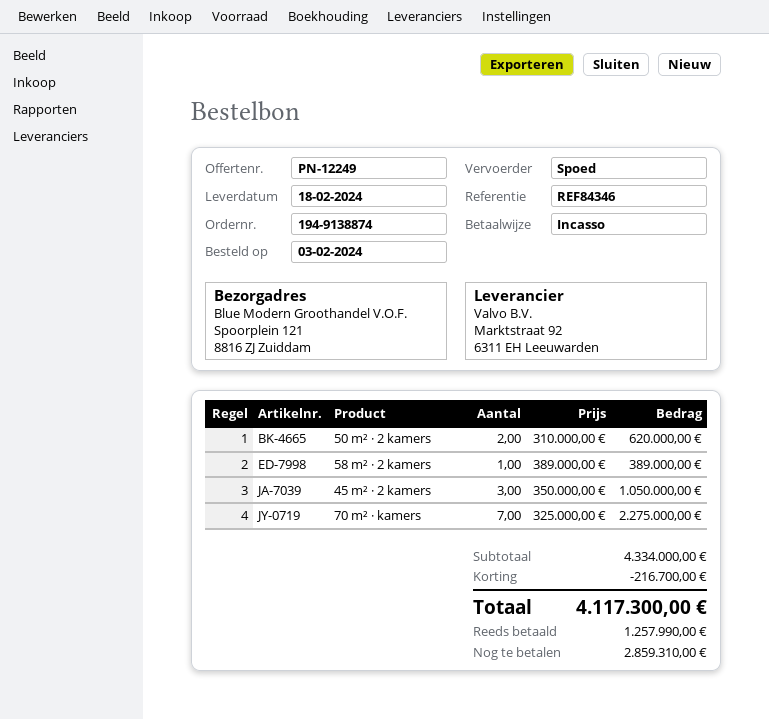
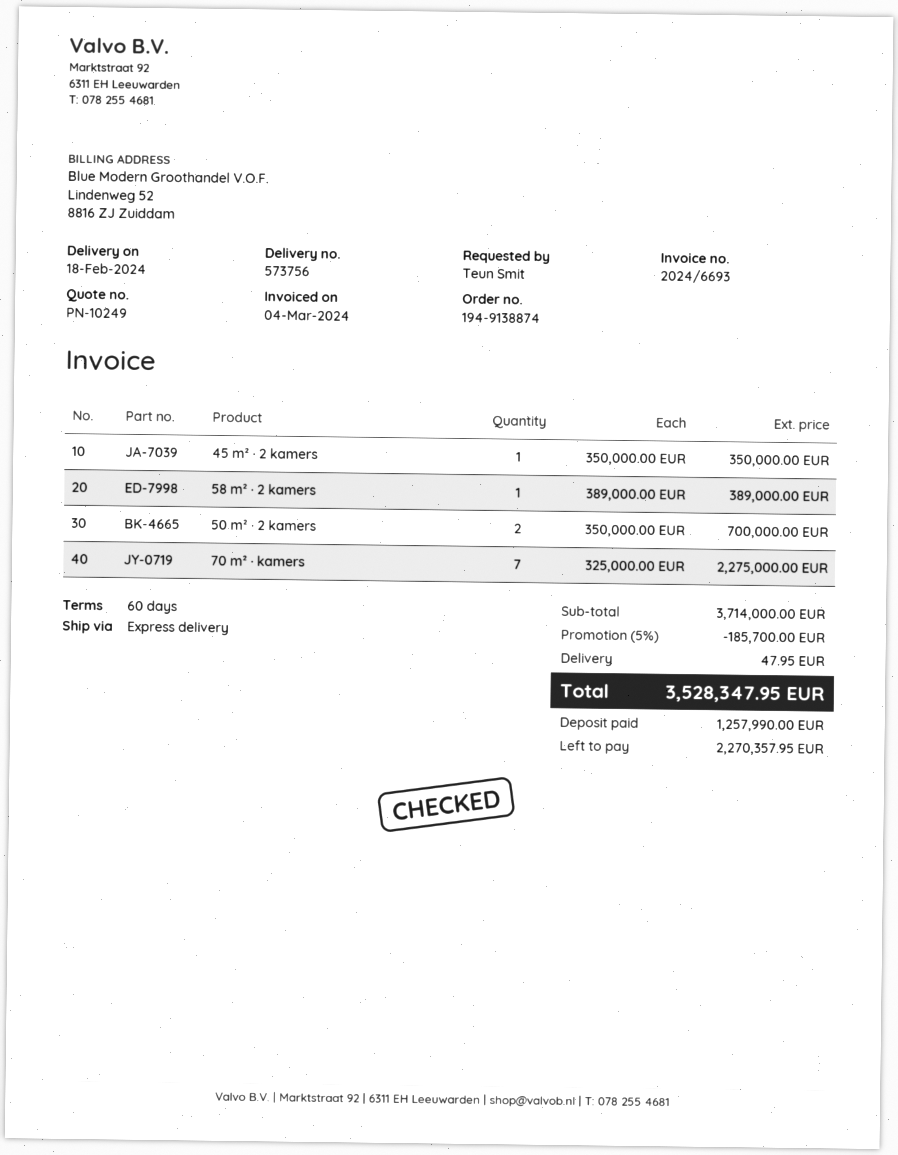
quote number: PN-12249 -> PN-10249
50 m² · 2 kamers: 2 x 310000.00 = 620000.00 -> 2 x 350000.00 = 700000.00
45 m² · 2 kamers: 3 x 350000.00 = 1050000.00 -> 1 x 350000.00 = 350000.00
subtotal: 4334000.00 -> 3714000.00
discount: 216700.00 -> 185700.00
shipping: none -> 47.95
total: 4117300.00 -> 3528347.95
balance: 2859310.00 -> 2270357.95

